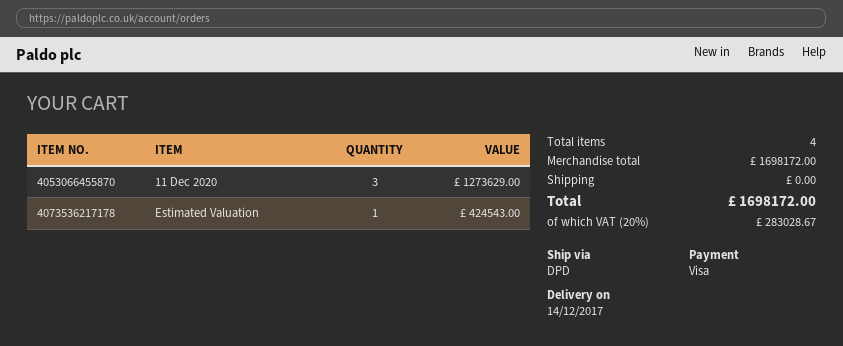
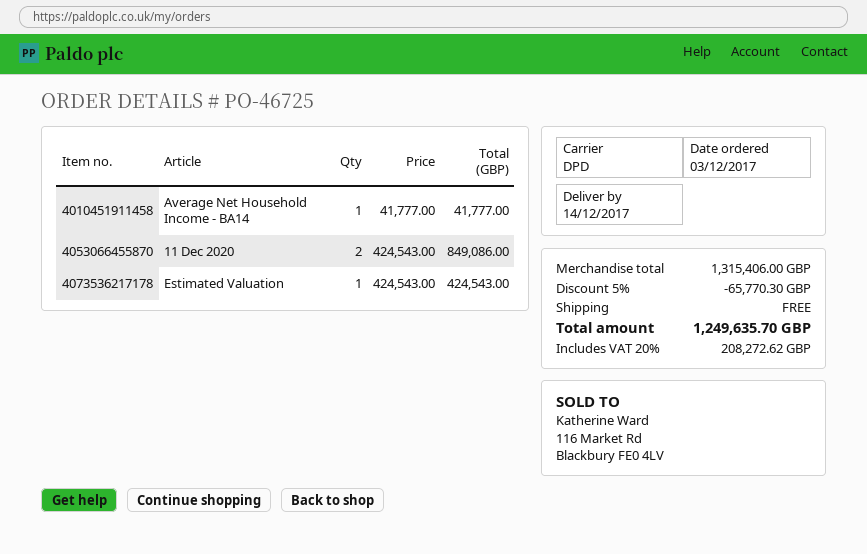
11 Dec 2020: 3 for 1273629.00 -> 2 for 849086.00
Average Net Household Income - BA14: none -> 1 for 41777.00
subtotal: 1698172.00 -> 1315406.00
discount: none -> 5% = 65770.30
tax: 20% = 283028.67 -> 20% = 208272.62
total: 1698172.00 -> 1249635.70

